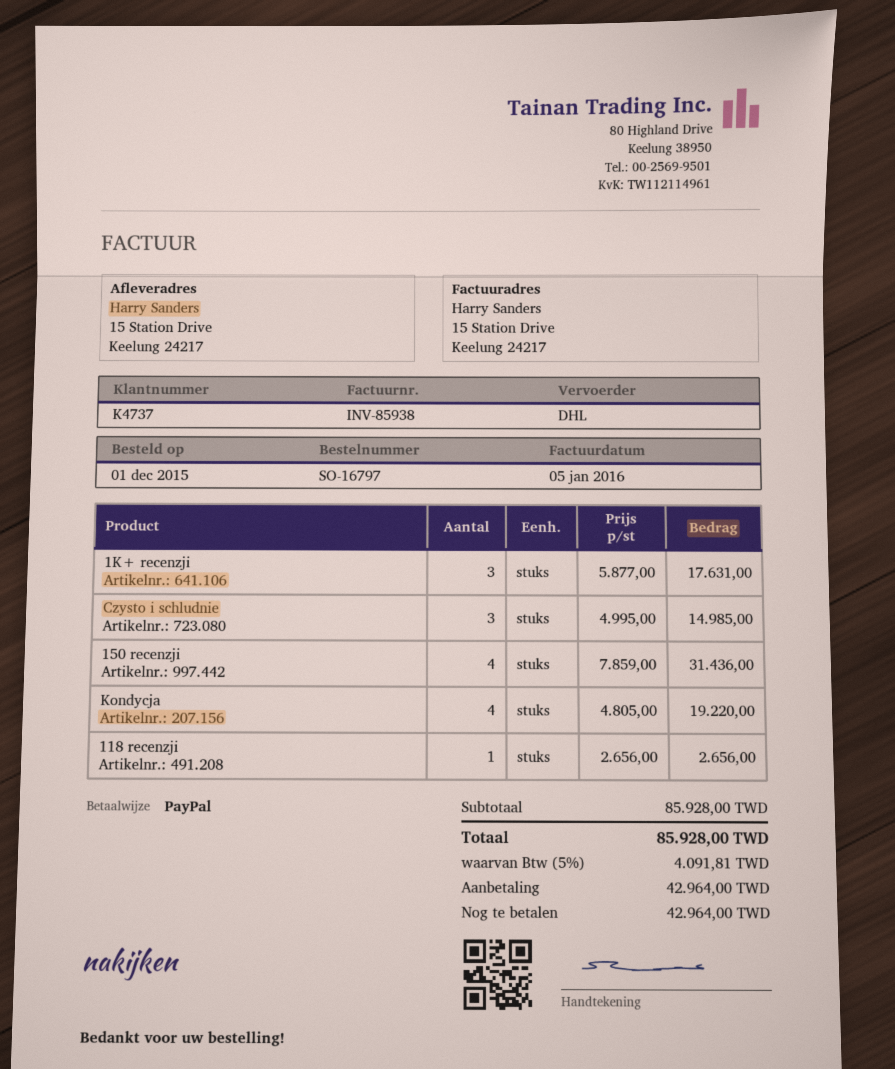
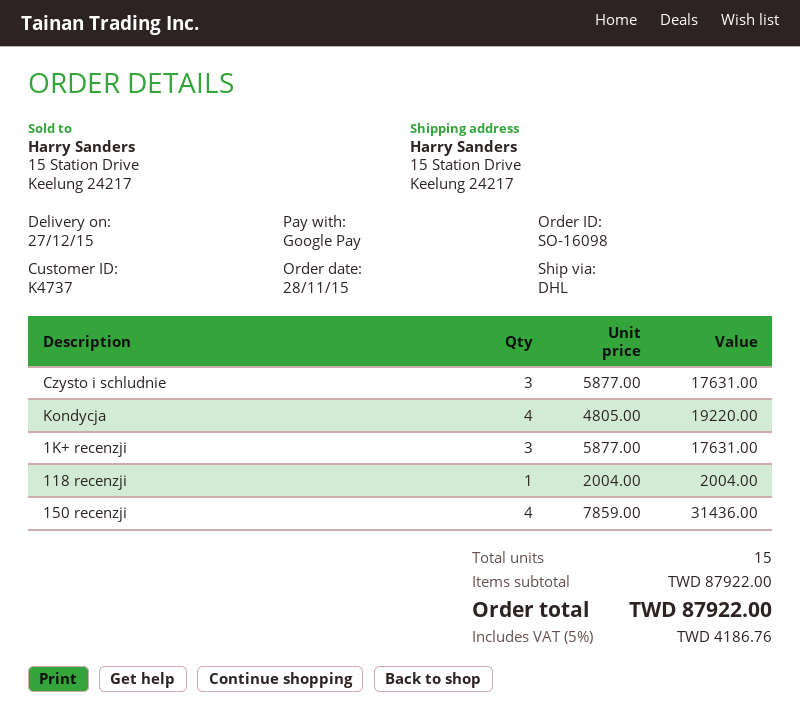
order number: SO-16797 -> SO-16098
order date: 2015-12-01 -> 2015-11-28
payment method: PayPal -> Google Pay
Czysto i schludnie: 3 x 4995.00 = 14985.00 -> 3 x 5877.00 = 17631.00
118 recenzji: 1 x 2656.00 = 2656.00 -> 1 x 2004.00 = 2004.00
subtotal: 85928.00 -> 87922.00
tax: 5% = 4091.81 -> 5% = 4186.76
total: 85928.00 -> 87922.00

